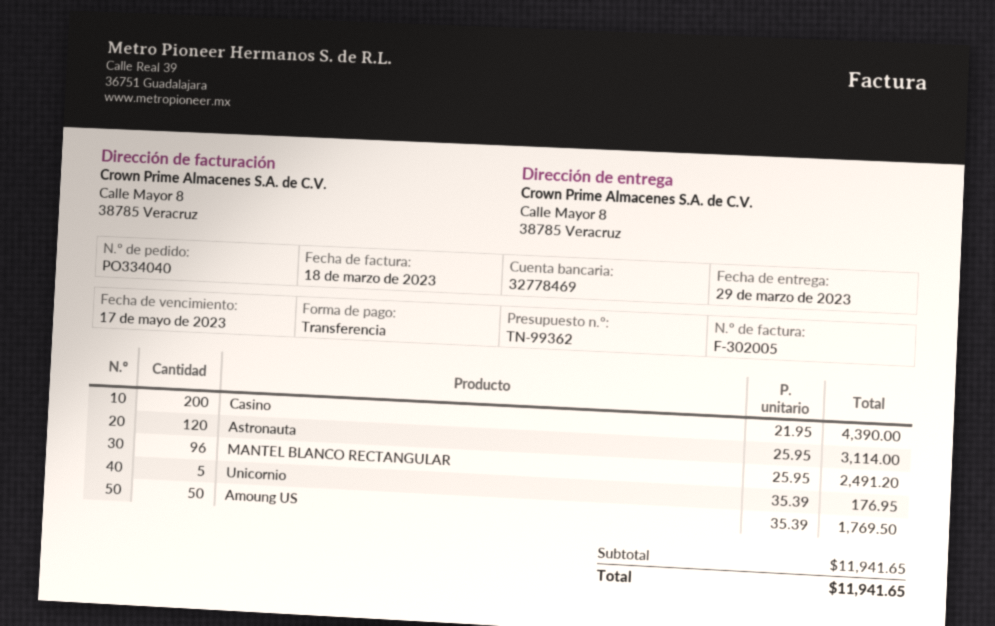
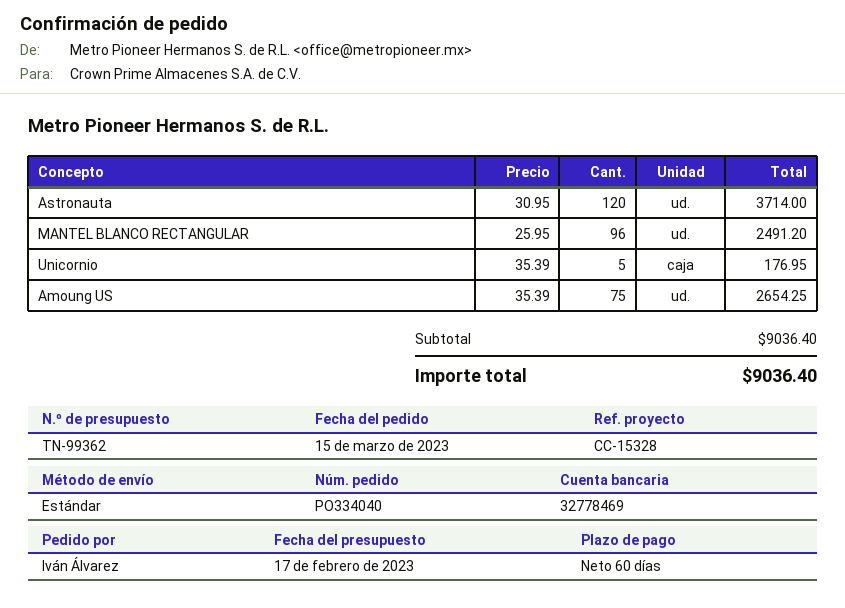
Casino: 200 x 21.95 = 4390.00 -> none
Astronauta: 120 x 25.95 = 3114.00 -> 120 x 30.95 = 3714.00
Amoung US: 50 x 35.39 = 1769.50 -> 75 x 35.39 = 2654.25
subtotal: 11941.65 -> 9036.40
total: 11941.65 -> 9036.40

